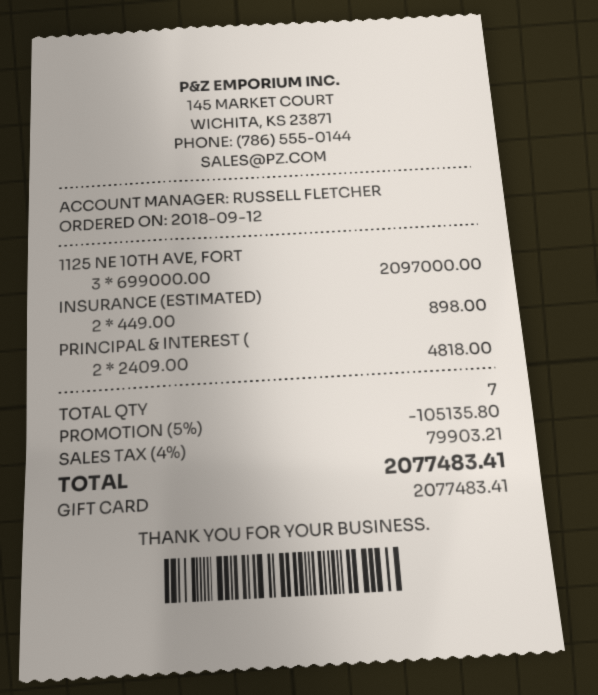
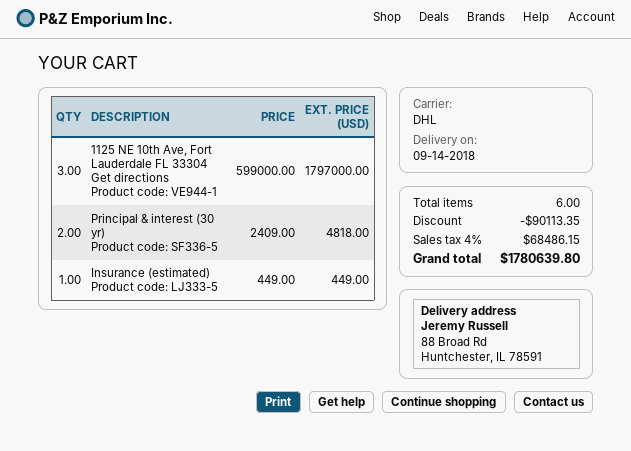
1125 NE 10TH AVE, FORT: 3 x 699000.00 = 2097000.00 -> 3 x 599000.00 = 1797000.00
INSURANCE (ESTIMATED): 2 x 449.00 = 898.00 -> 1 x 449.00 = 449.00
total quantity: 7 -> 6
discount: 105135.80 -> 90113.35
tax: 4% = 79903.21 -> 4% = 68486.15
total: 2077483.41 -> 1780639.80

